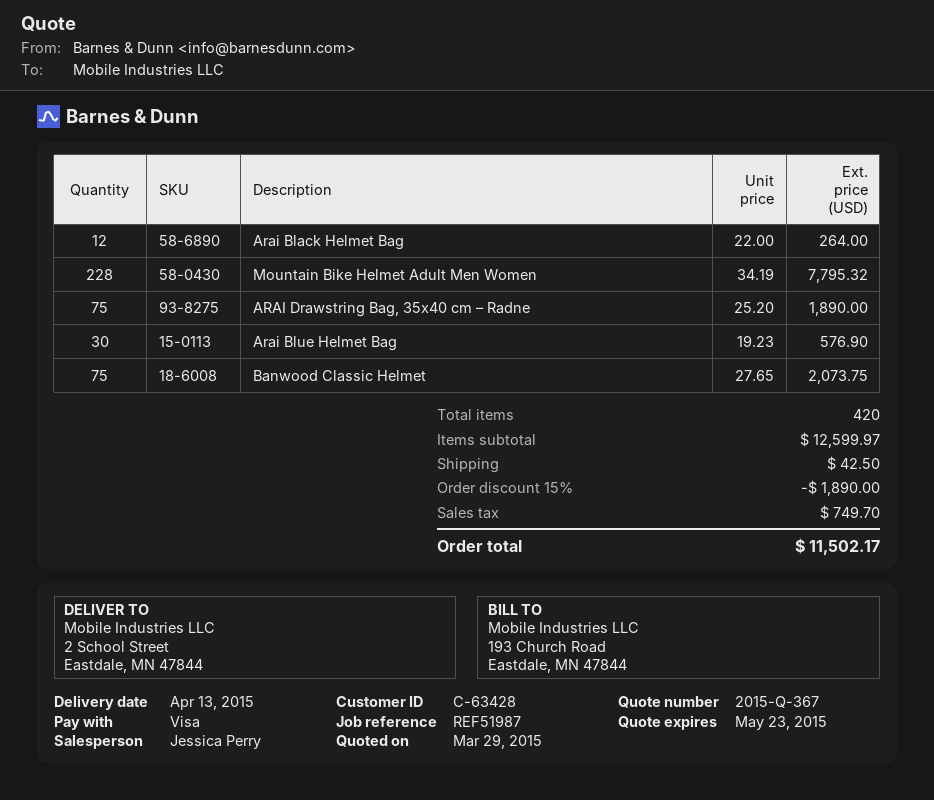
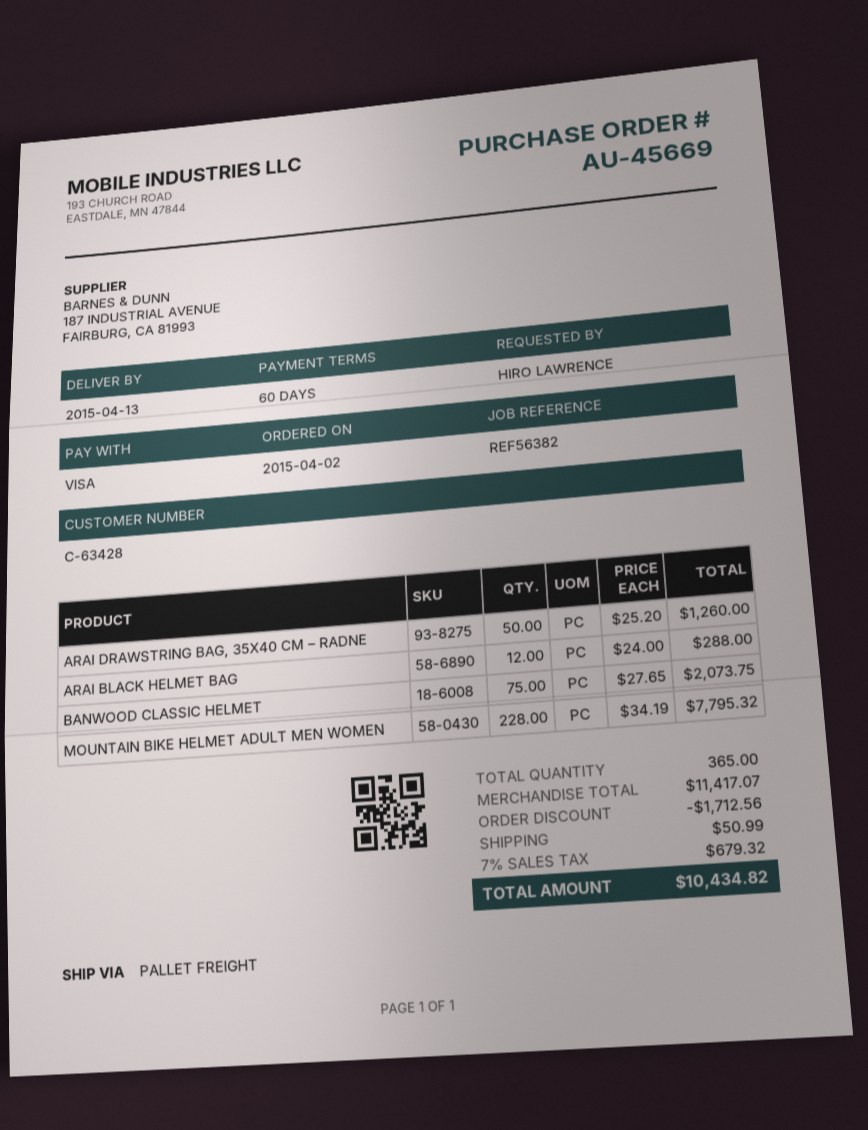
reference: REF51987 -> REF56382
Arai Black Helmet Bag: 12 x 22.00 = 264.00 -> 12 x 24.00 = 288.00
ARAI Drawstring Bag, 35x40 cm – Radne: 75 x 25.20 = 1890.00 -> 50 x 25.20 = 1260.00
Arai Blue Helmet Bag: 30 x 19.23 = 576.90 -> none
total quantity: 420 -> 365
subtotal: 12599.97 -> 11417.07
discount: 1890.00 -> 1712.56
shipping: 42.50 -> 50.99
tax: 749.70 -> 679.32
total: 11502.17 -> 10434.82

